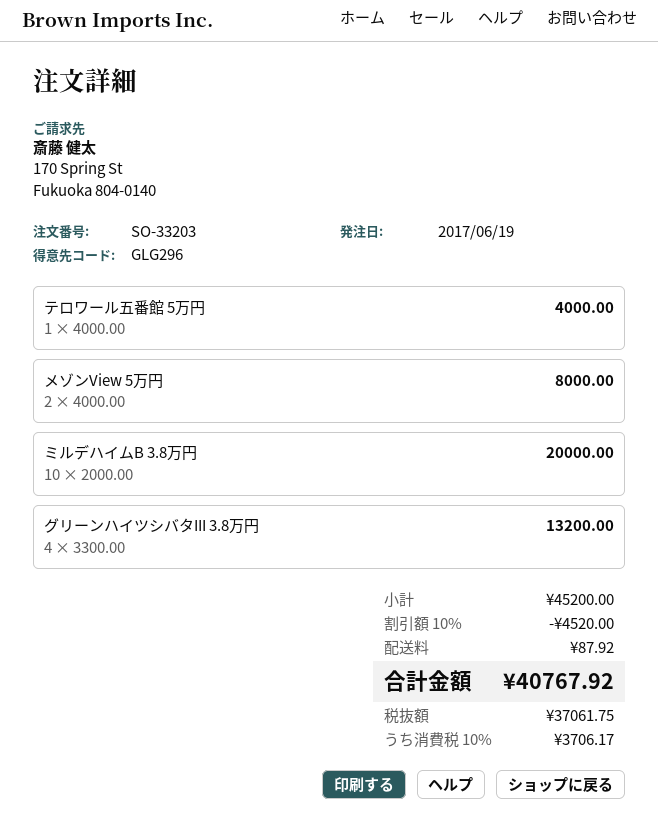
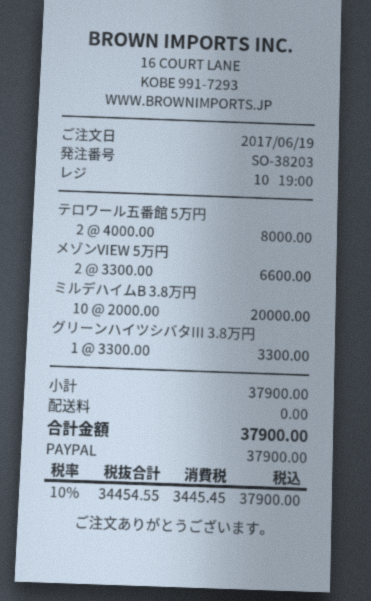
order number: SO-33203 -> SO-38203
テロワール五番館 5万円: 1 x 4000.00 = 4000.00 -> 2 x 4000.00 = 8000.00
メゾンView 5万円: 2 x 4000.00 = 8000.00 -> 2 x 3300.00 = 6600.00
グリーンハイツシバタIII 3.8万円: 4 x 3300.00 = 13200.00 -> 1 x 3300.00 = 3300.00
subtotal: 45200.00 -> 37900.00
discount: 10% = 4520.00 -> none
shipping: 87.92 -> 0.00
net: 37061.75 -> 34454.55
tax: 10% = 3706.17 -> 10% = 3445.45
total: 40767.92 -> 37900.00

